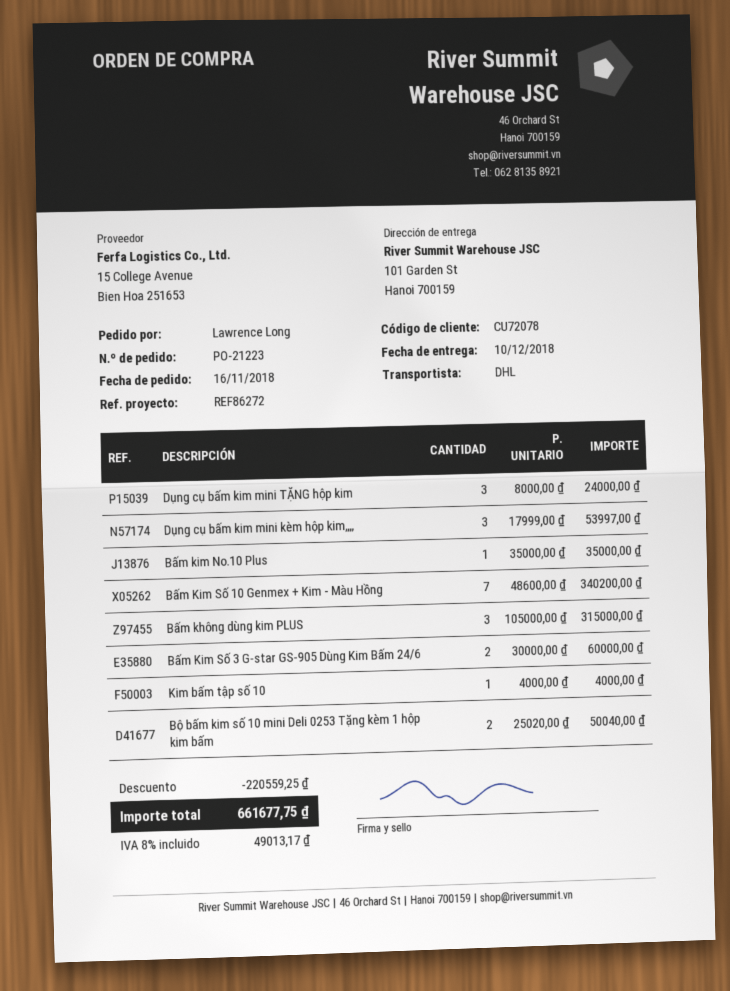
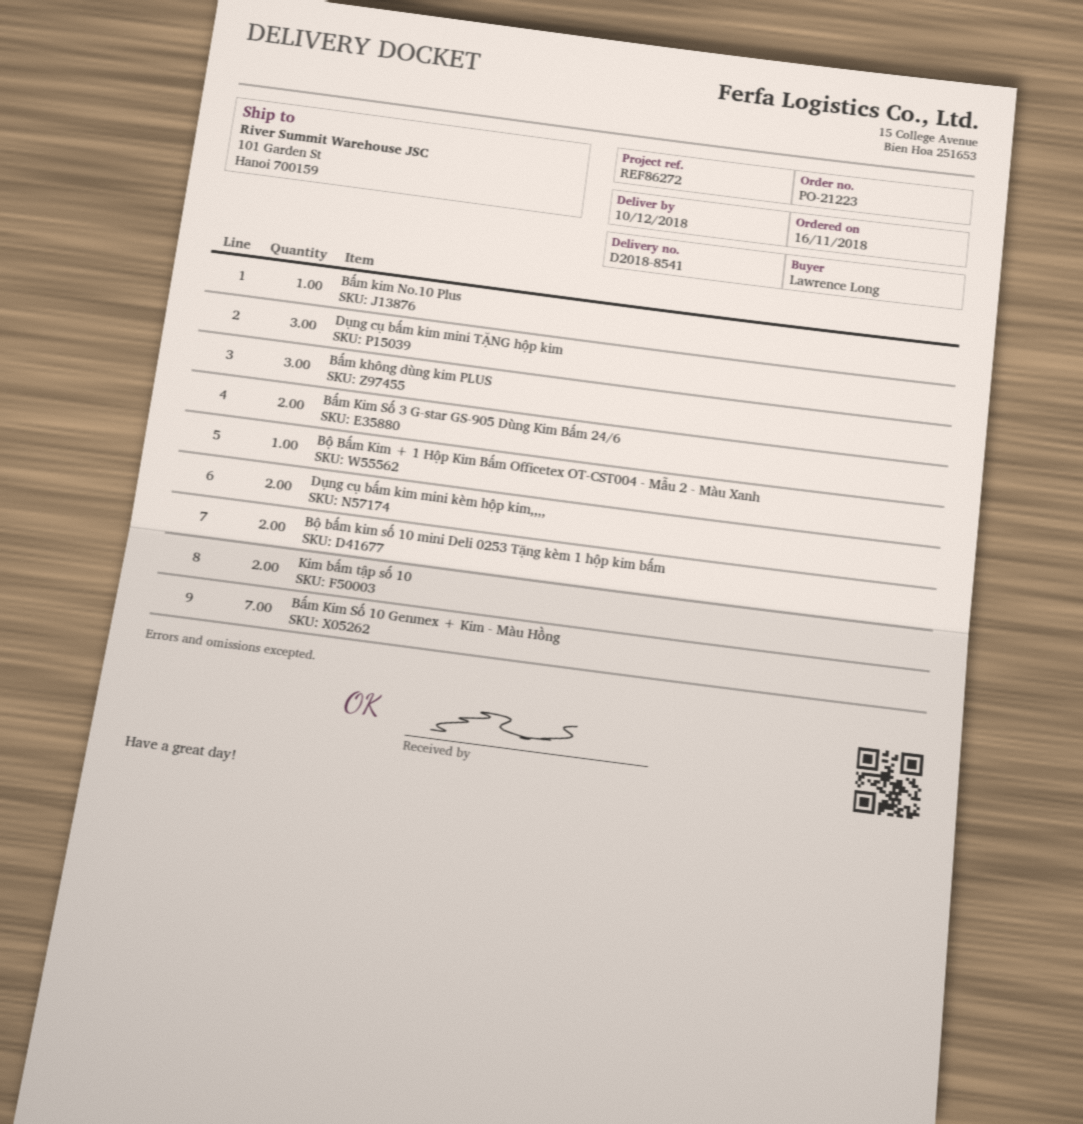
Dụng cụ bấm kim mini kèm hộp kim,,,,: 3 -> 2
Kim bấm tập số 10: 1 -> 2
Bộ Bấm Kim + 1 Hộp Kim Bấm Officetex OT-CST004 - Mẫu 2 - Màu Xanh: none -> 1

